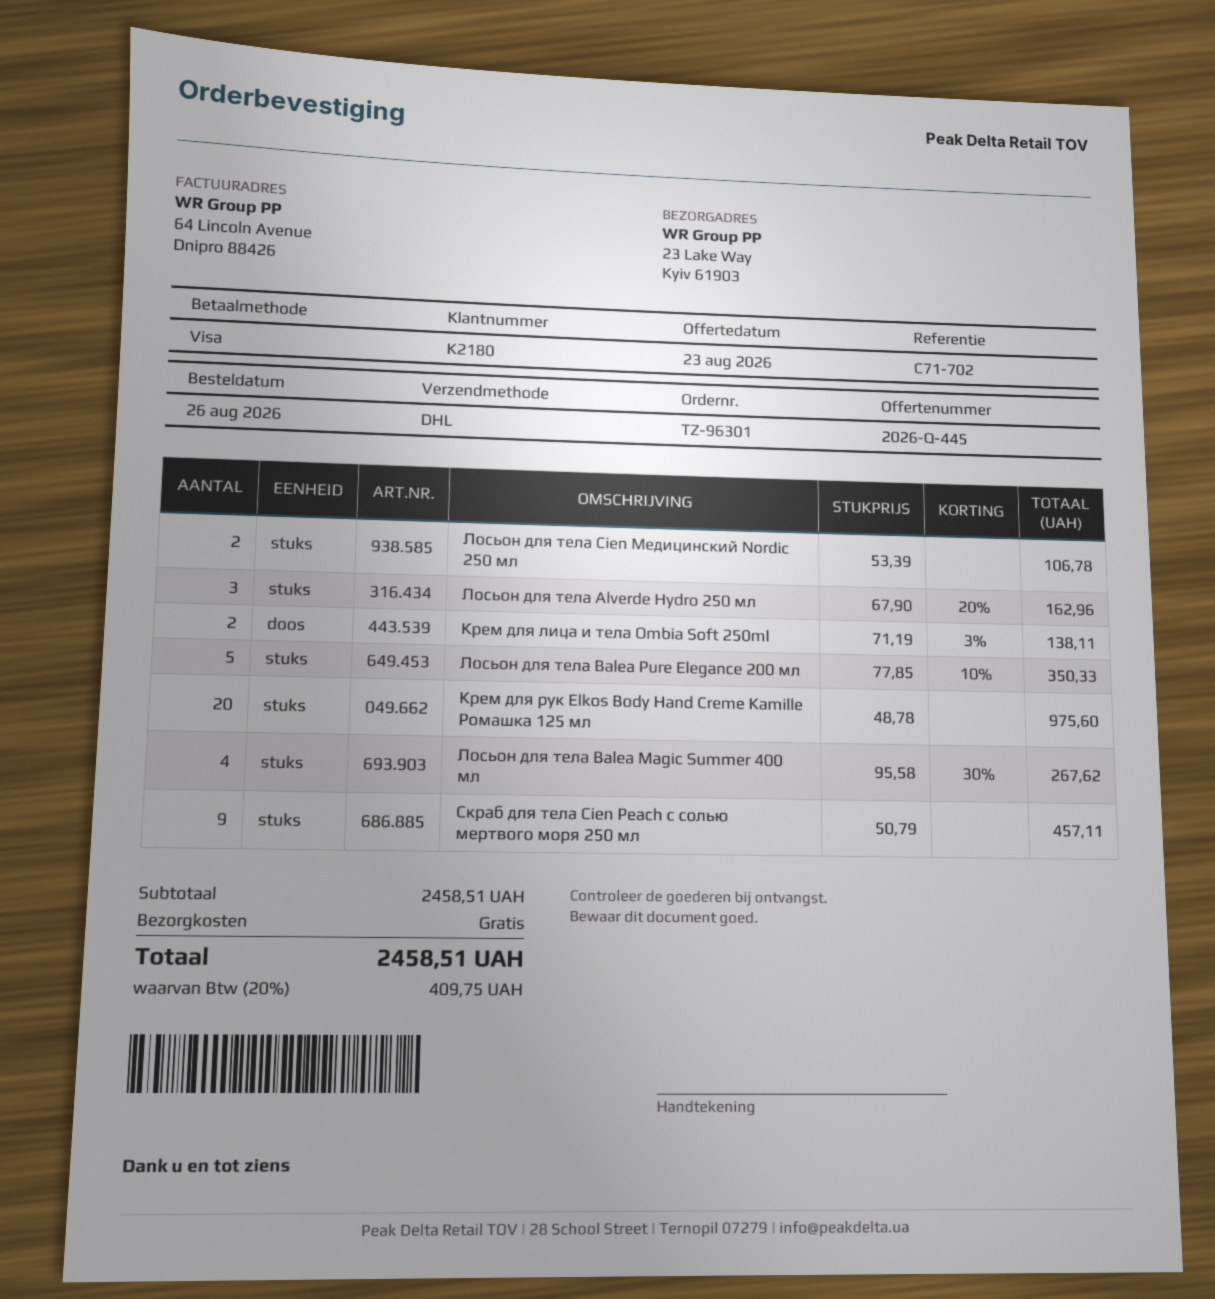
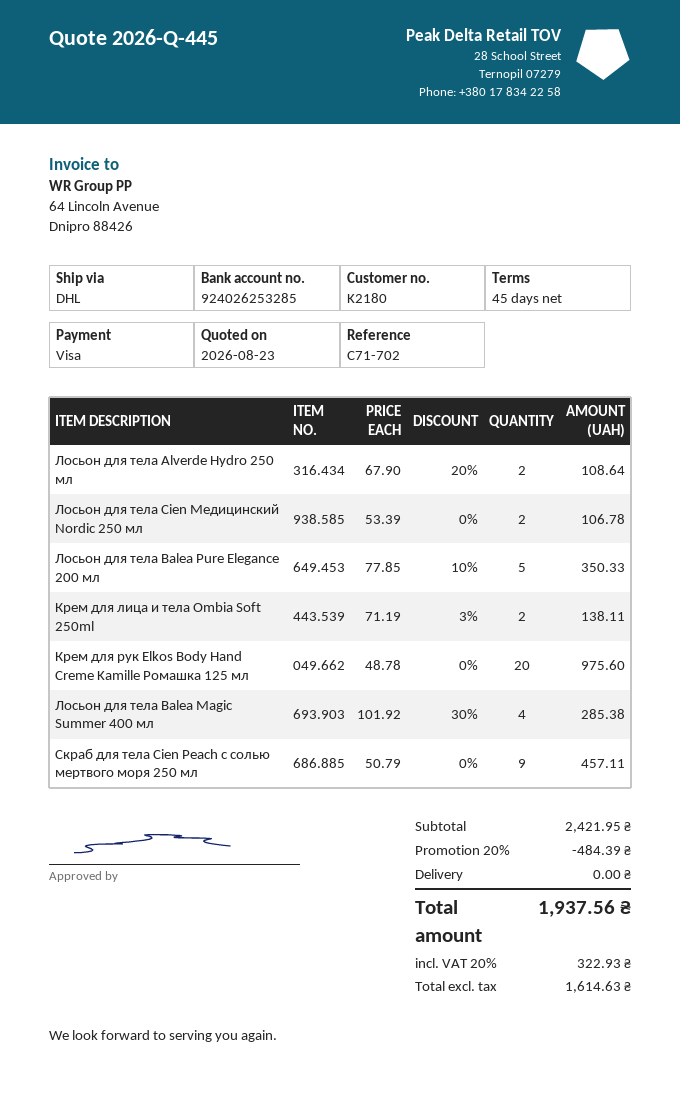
Лосьон для тела Alverde Hydro 250 мл: 3 x 67.90 - 20% = 162.96 -> 2 x 67.90 - 20% = 108.64
Лосьон для тела Balea Magic Summer 400 мл: 4 x 95.58 - 30% = 267.62 -> 4 x 101.92 - 30% = 285.38
subtotal: 2458.51 -> 2421.95
discount: none -> 20% = 484.39
tax: 20% = 409.75 -> 20% = 322.93
total: 2458.51 -> 1937.56

